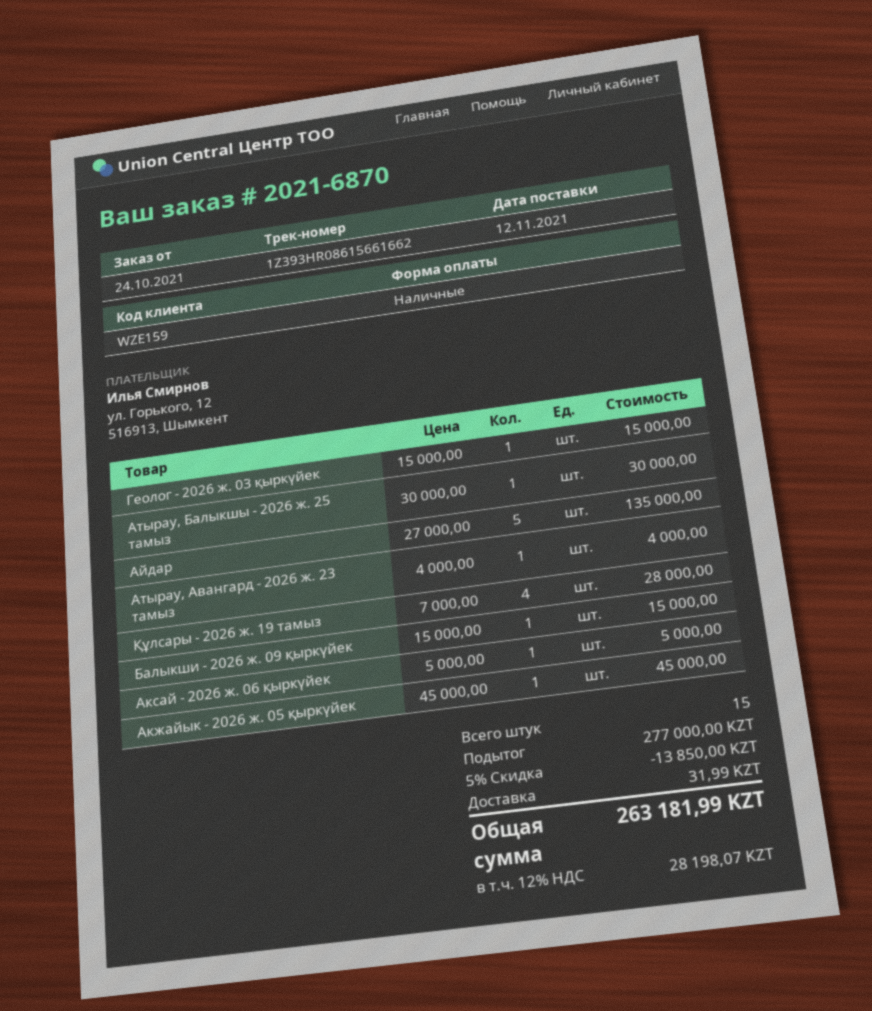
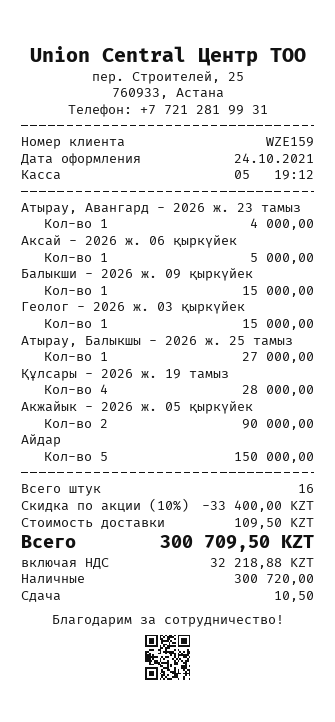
Атырау, Балыкшы - 2026 ж. 25 тамыз: 1 for 30000.00 -> 1 for 27000.00
Айдар: 5 for 135000.00 -> 5 for 150000.00
Акжайык - 2026 ж. 05 қыркүйек: 1 for 45000.00 -> 2 for 90000.00
total quantity: 15 -> 16
discount: 5% = 13850.00 -> 10% = 33400.00
shipping: 31.99 -> 109.50
tax: 28198.07 -> 32218.88
total: 263181.99 -> 300709.50

